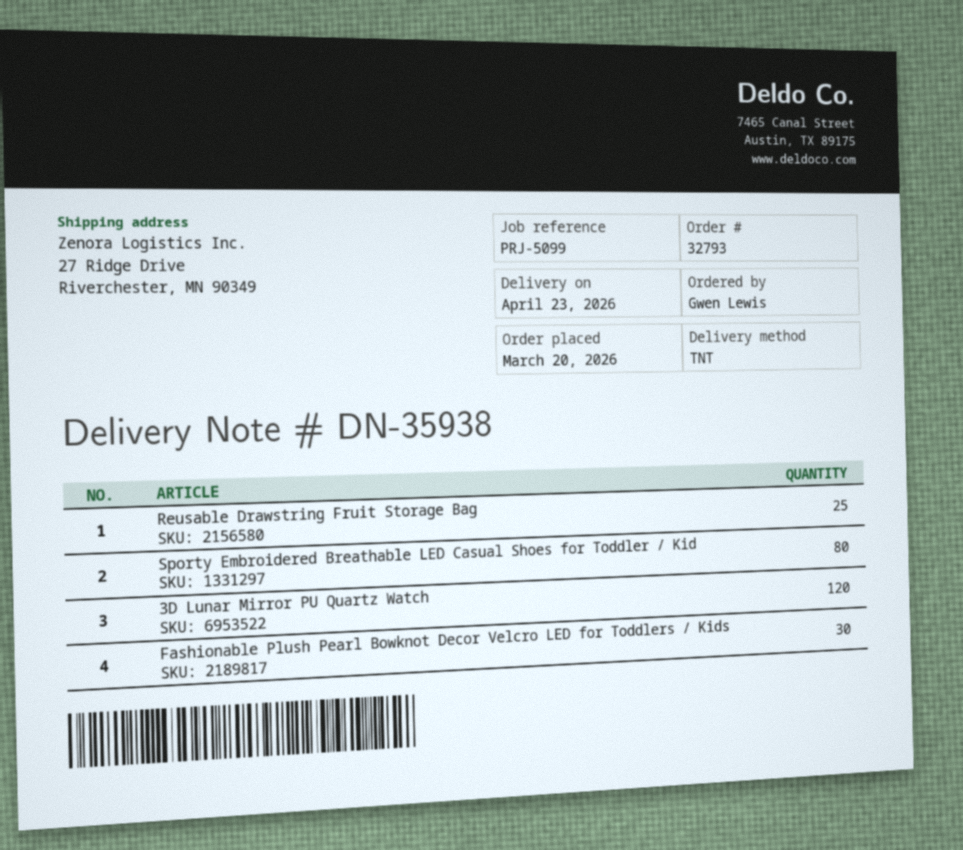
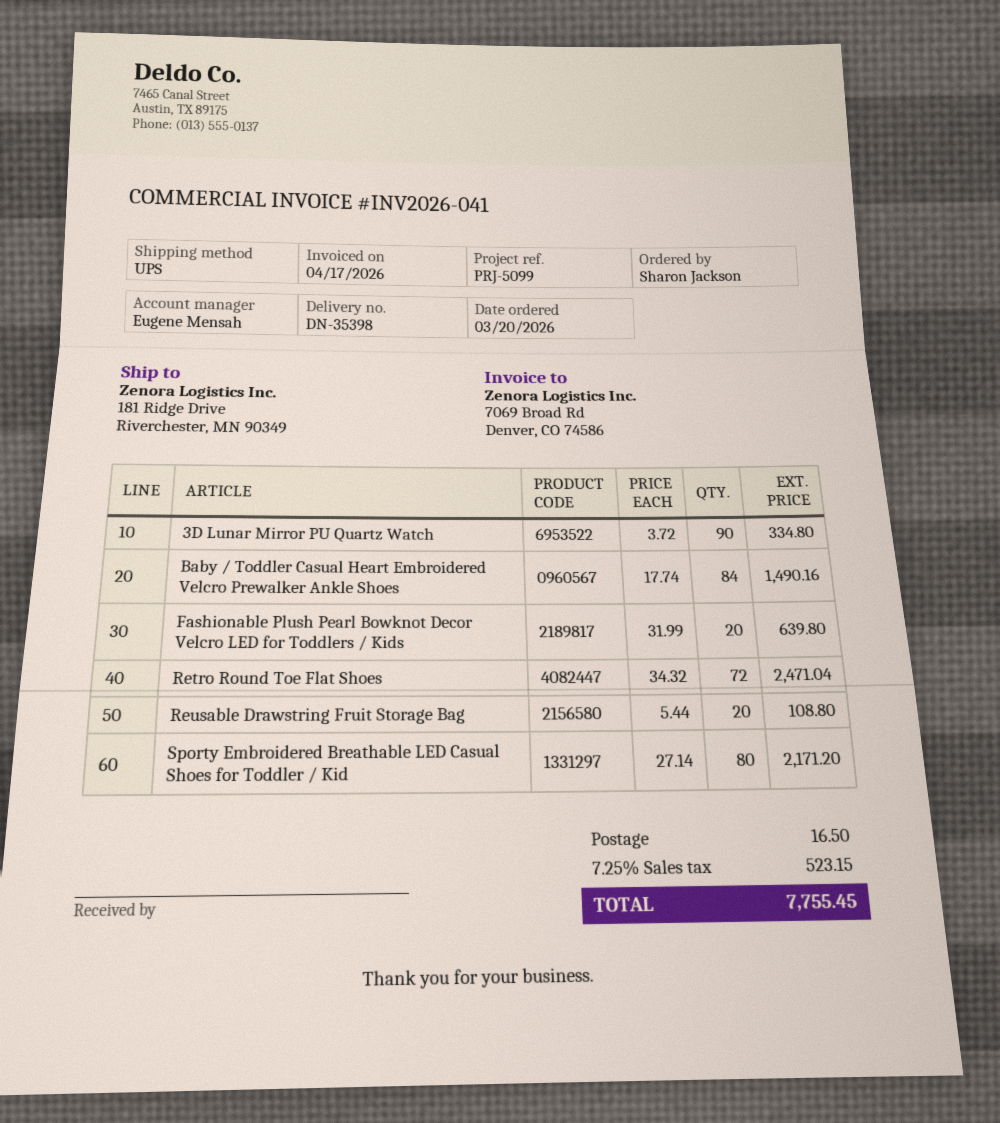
delivery note number: DN-35938 -> DN-35398
ordered by: Gwen Lewis -> Sharon Jackson
shipping method: TNT -> UPS
ship to: 27 Ridge Drive, Riverchester, MN 90349 -> 181 Ridge Drive, Riverchester, MN 90349
Reusable Drawstring Fruit Storage Bag: 25 -> 20
3D Lunar Mirror PU Quartz Watch: 120 -> 90
Fashionable Plush Pearl Bowknot Decor Velcro LED for Toddlers / Kids: 30 -> 20
Baby / Toddler Casual Heart Embroidered Velcro Prewalker Ankle Shoes: none -> 84
Retro Round Toe Flat Shoes: none -> 72

